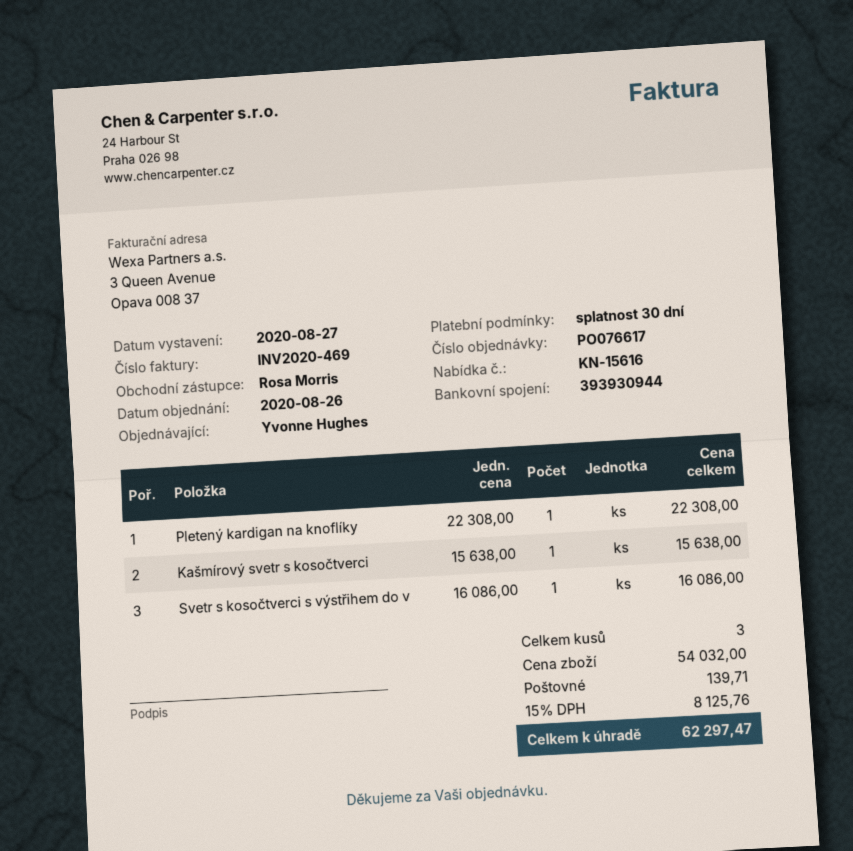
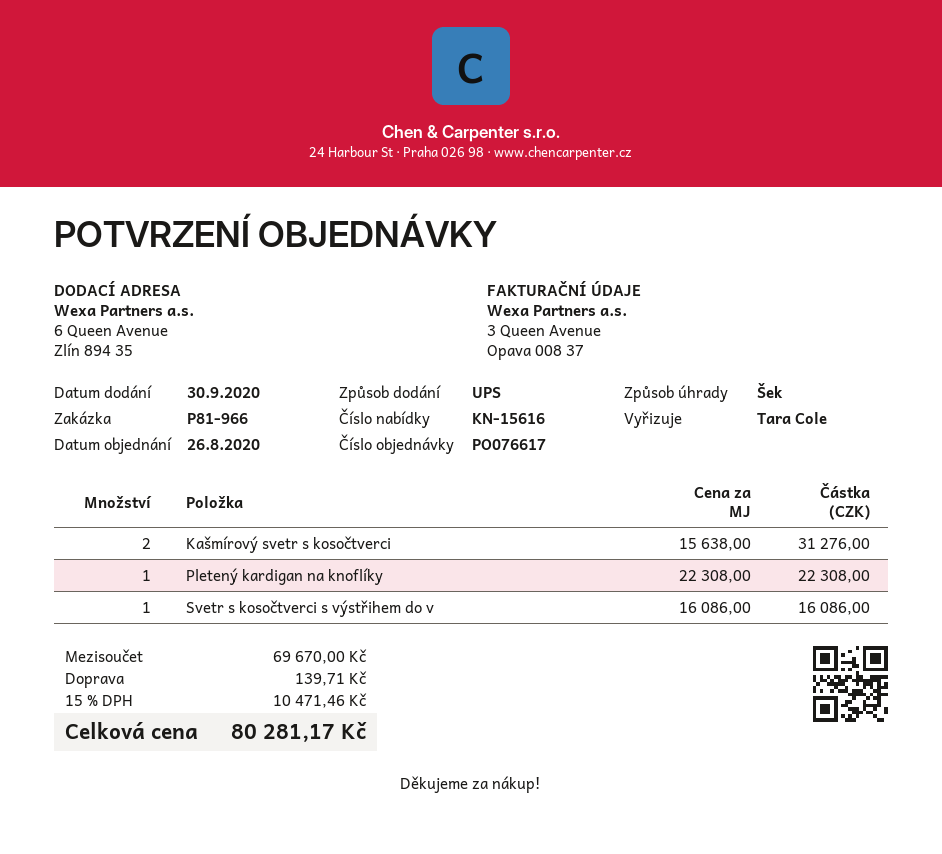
sales rep: Rosa Morris -> Tara Cole
Kašmírový svetr s kosočtverci: 1 x 15638.00 = 15638.00 -> 2 x 15638.00 = 31276.00
subtotal: 54032.00 -> 69670.00
tax: 15% = 8125.76 -> 15% = 10471.46
total: 62297.47 -> 80281.17

